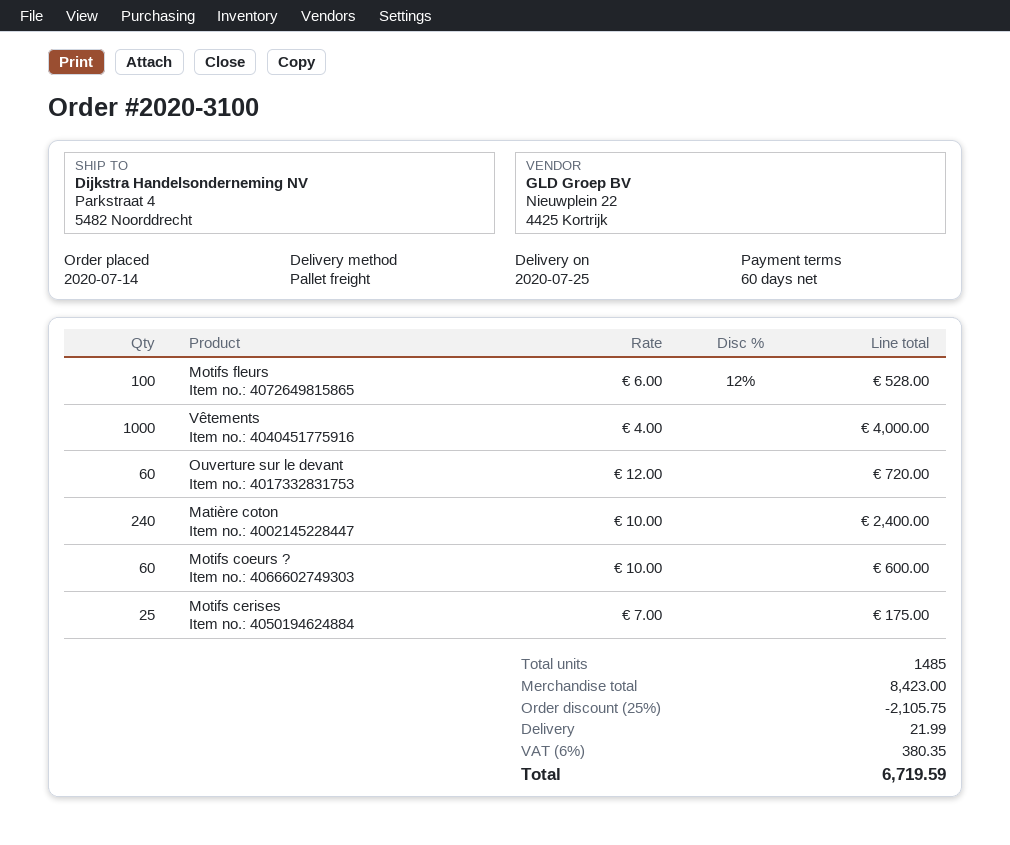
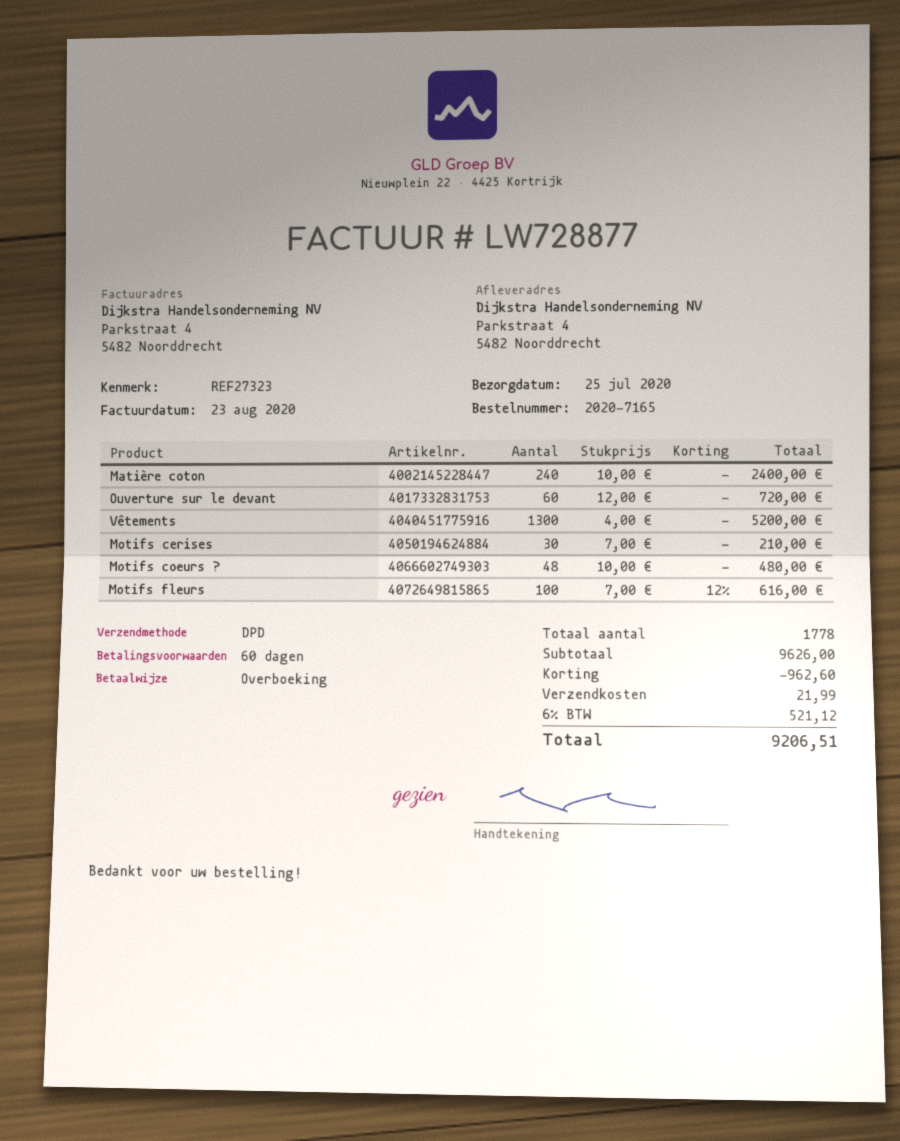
order number: 2020-3100 -> 2020-7165
shipping method: pallet freight -> DPD
Motifs fleurs: 100 x 6.00 - 12% = 528.00 -> 100 x 7.00 - 12% = 616.00
Vêtements: 1000 x 4.00 = 4000.00 -> 1300 x 4.00 = 5200.00
Motifs coeurs ?: 60 x 10.00 = 600.00 -> 48 x 10.00 = 480.00
Motifs cerises: 25 x 7.00 = 175.00 -> 30 x 7.00 = 210.00
total quantity: 1485 -> 1778
subtotal: 8423.00 -> 9626.00
discount: 2105.75 -> 962.60
tax: 6% = 380.35 -> 6% = 521.12
total: 6719.59 -> 9206.51

